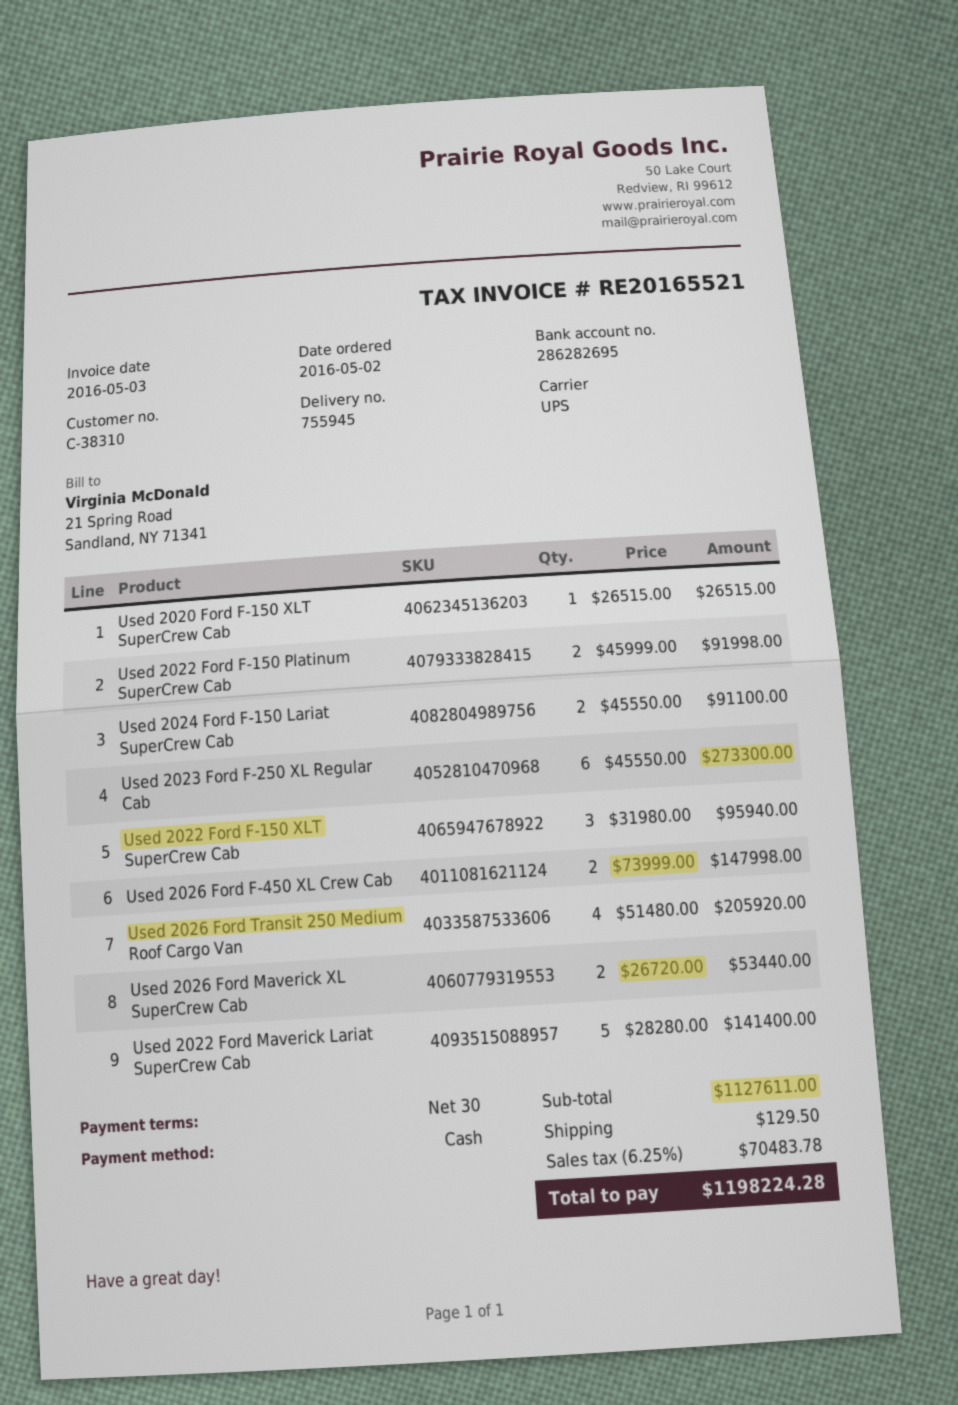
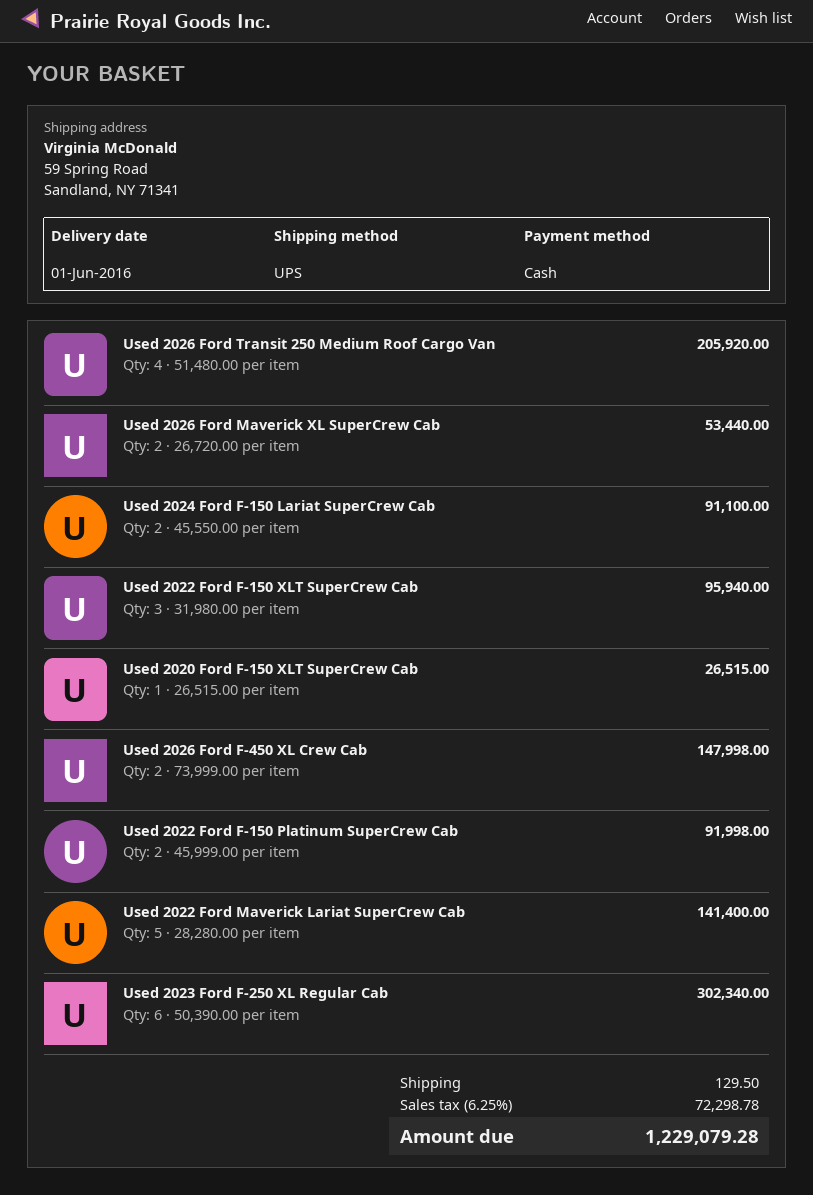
Used 2023 Ford F-250 XL Regular Cab: 6 x 45550.00 = 273300.00 -> 6 x 50390.00 = 302340.00
tax: 6.25% = 70483.78 -> 6.25% = 72298.78
total: 1198224.28 -> 1229079.28

